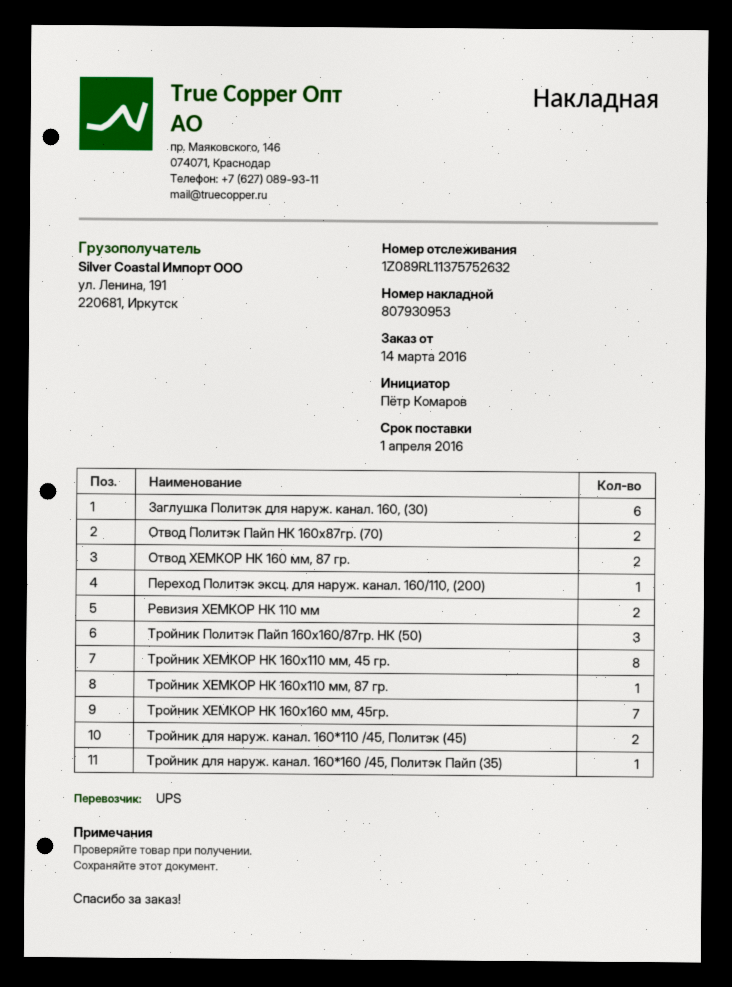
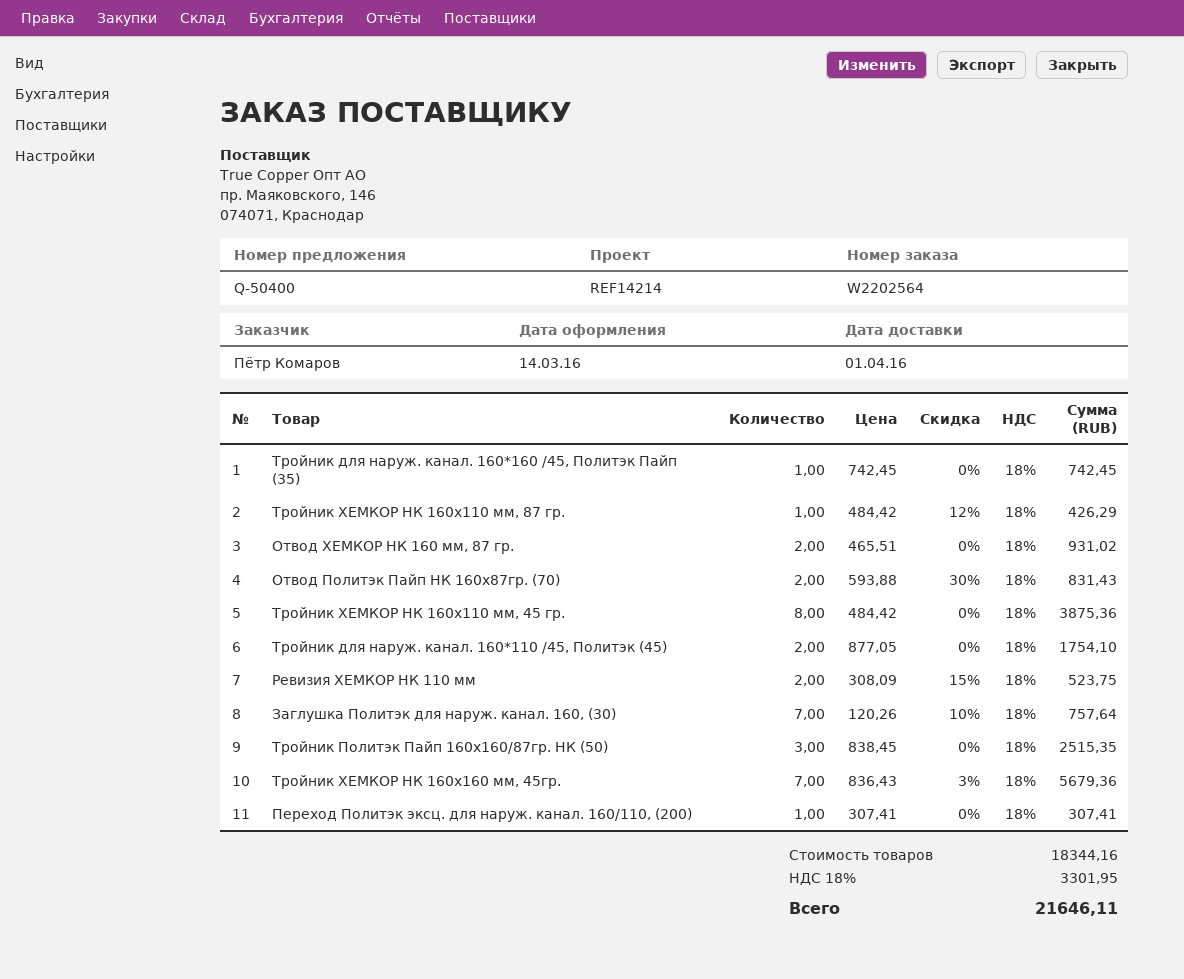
Заглушка Политэк для наруж. канал. 160, (30): 6 -> 7

